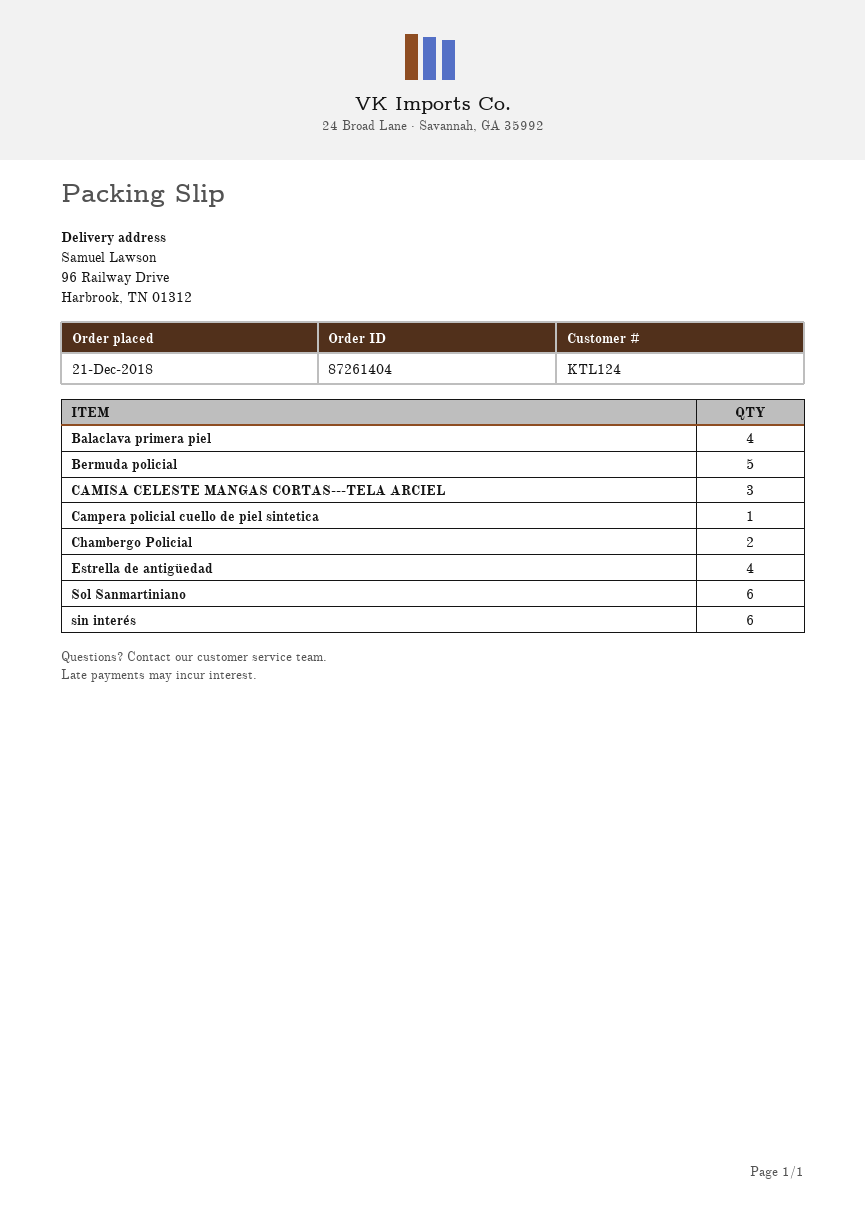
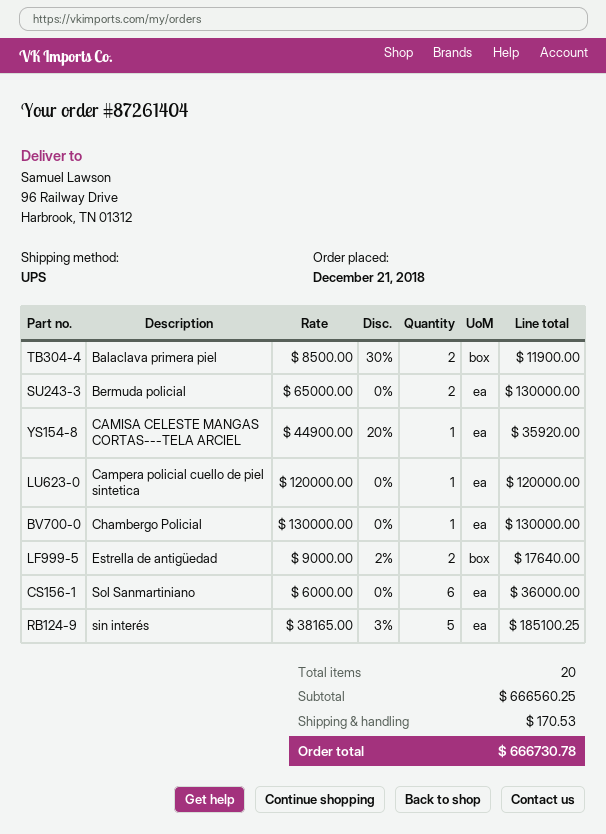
Balaclava primera piel: 4 -> 2
Bermuda policial: 5 -> 2
CAMISA CELESTE MANGAS CORTAS---TELA ARCIEL: 3 -> 1
Chambergo Policial: 2 -> 1
Estrella de antigüedad: 4 -> 2
sin interés: 6 -> 5

